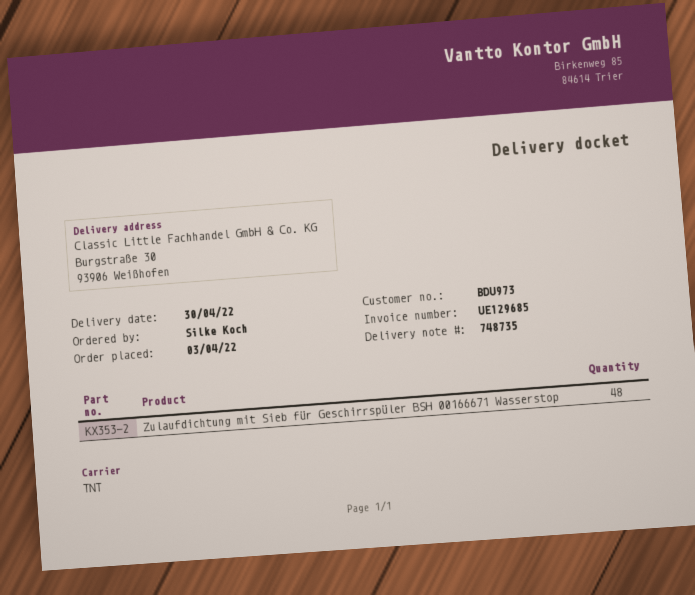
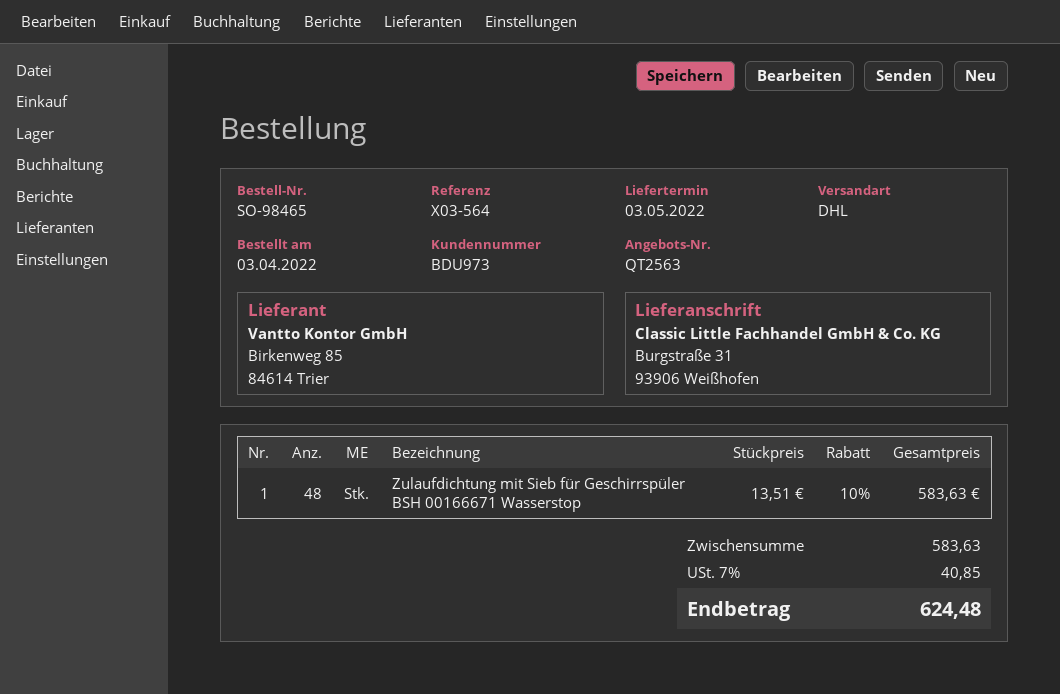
delivery date: 2022-04-30 -> 2022-05-03
shipping method: TNT -> DHL
ship to: Burgstraße 30, 93906 Weißhofen -> Burgstraße 31, 93906 Weißhofen

